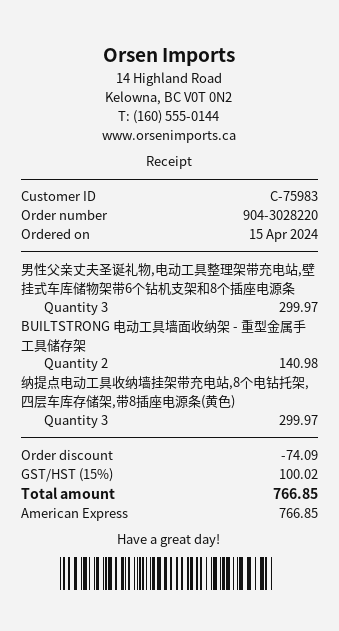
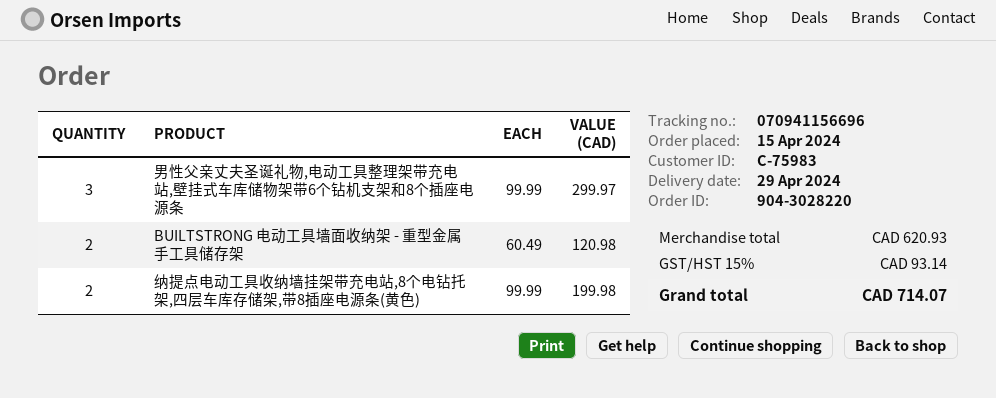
BUILTSTRONG 电动工具墙面收纳架 - 重型金属手工具储存架: 2 for 140.98 -> 2 for 120.98
纳提点电动工具收纳墙挂架带充电站,8个电钻托架,四层车库存储架,带8插座电源条(黄色): 3 for 299.97 -> 2 for 199.98
discount: 74.09 -> none
tax: 15% = 100.02 -> 15% = 93.14
total: 766.85 -> 714.07

